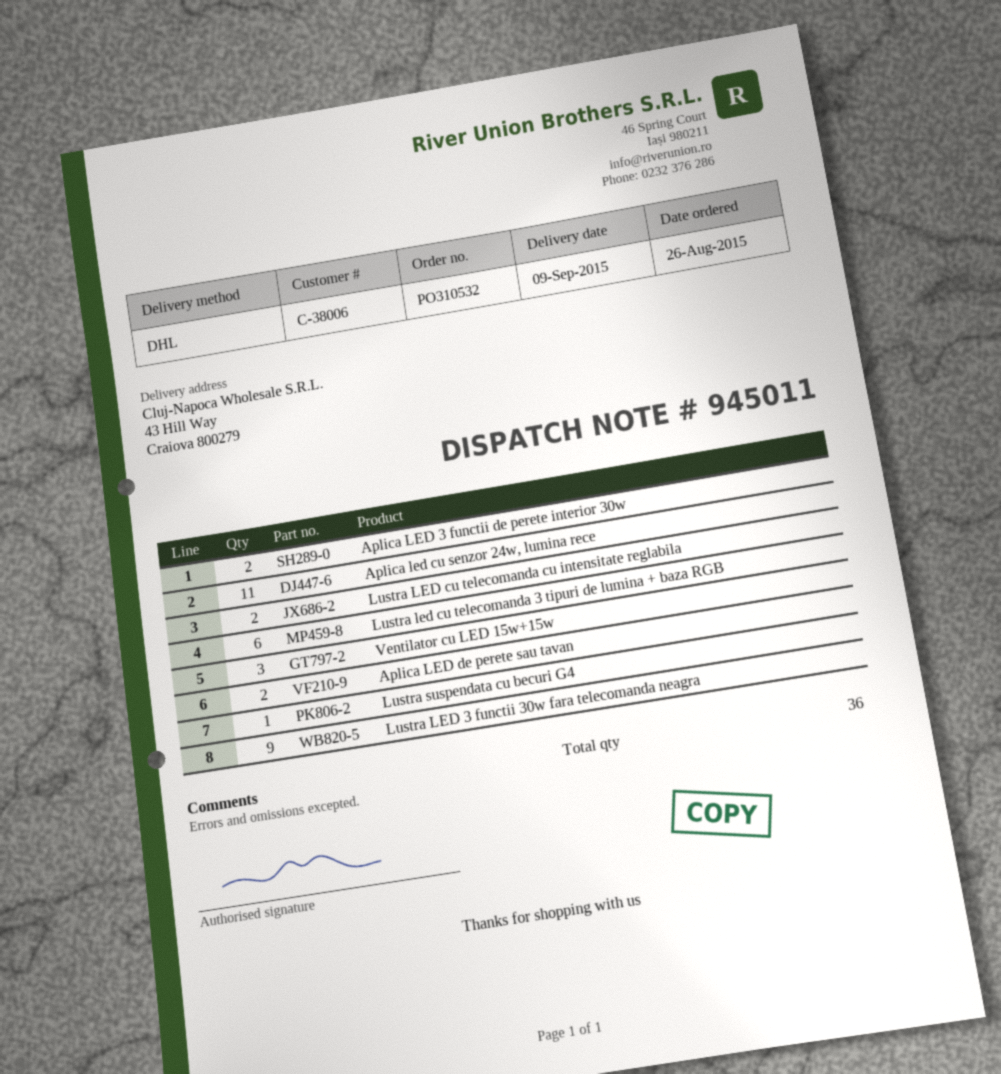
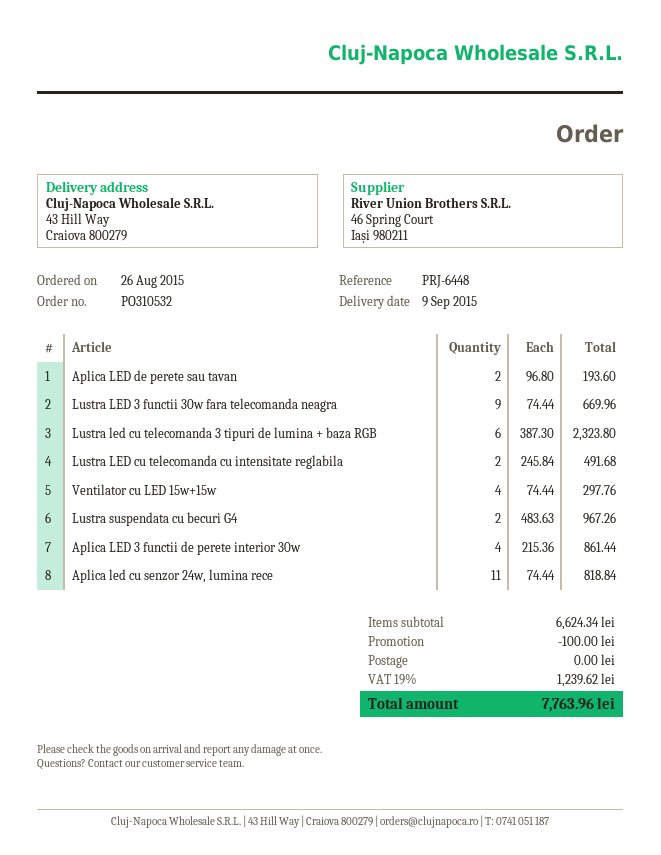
Aplica LED 3 functii de perete interior 30w: 2 -> 4
Ventilator cu LED 15w+15w: 3 -> 4
Lustra suspendata cu becuri G4: 1 -> 2

